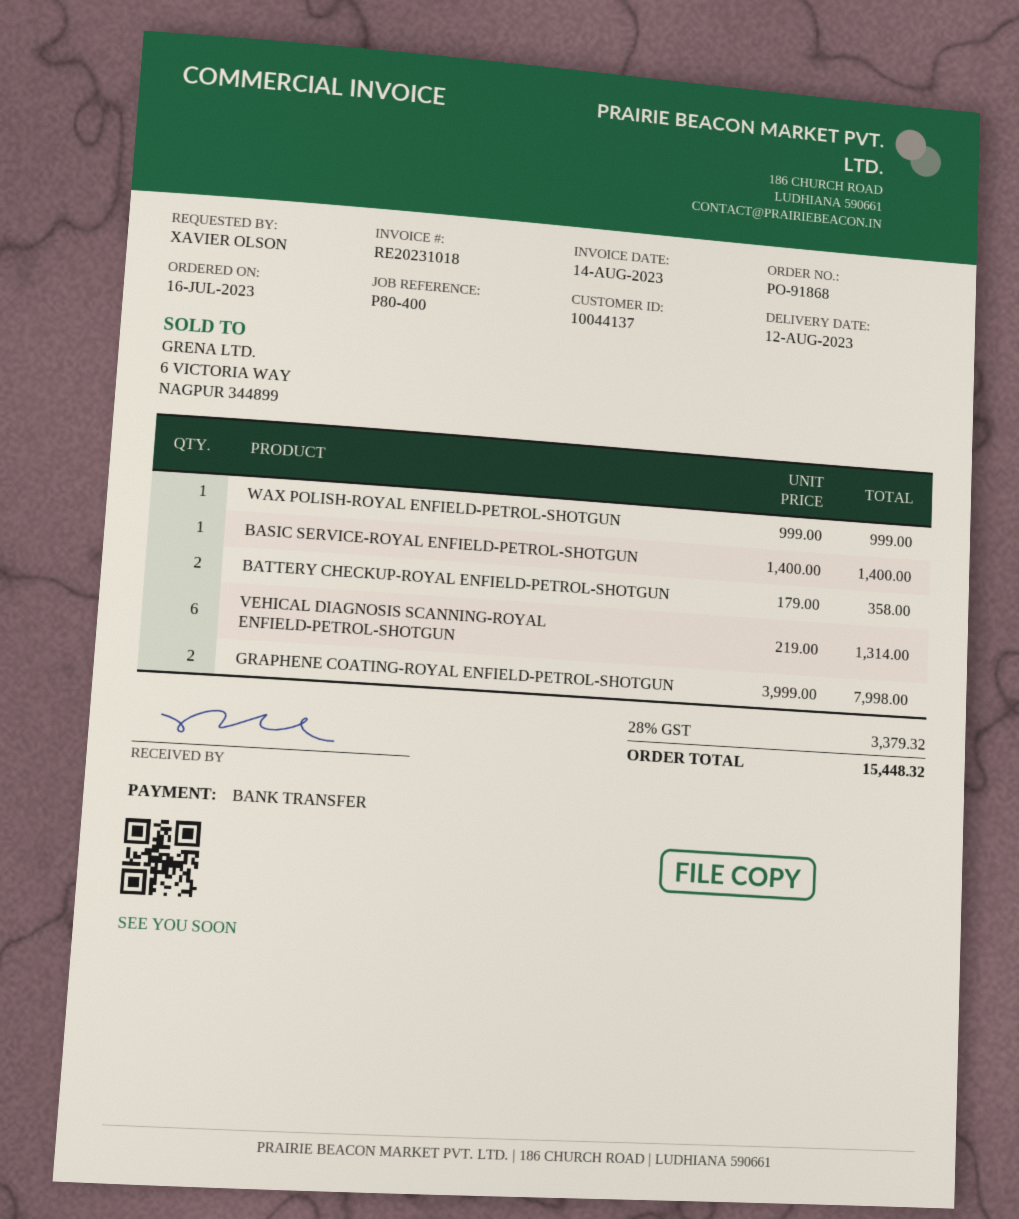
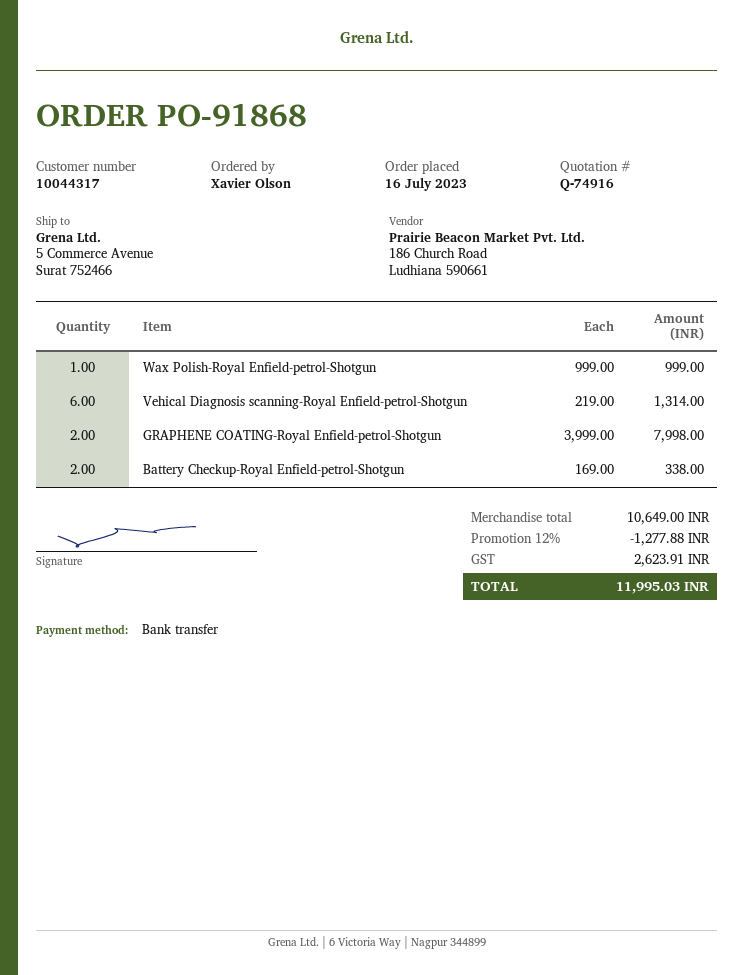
customer number: 10044137 -> 10044317
BASIC SERVICE-ROYAL ENFIELD-PETROL-SHOTGUN: 1 x 1400.00 = 1400.00 -> none
BATTERY CHECKUP-ROYAL ENFIELD-PETROL-SHOTGUN: 2 x 179.00 = 358.00 -> 2 x 169.00 = 338.00
discount: none -> 12% = 1277.88
tax: 3379.32 -> 2623.91
total: 15448.32 -> 11995.03

